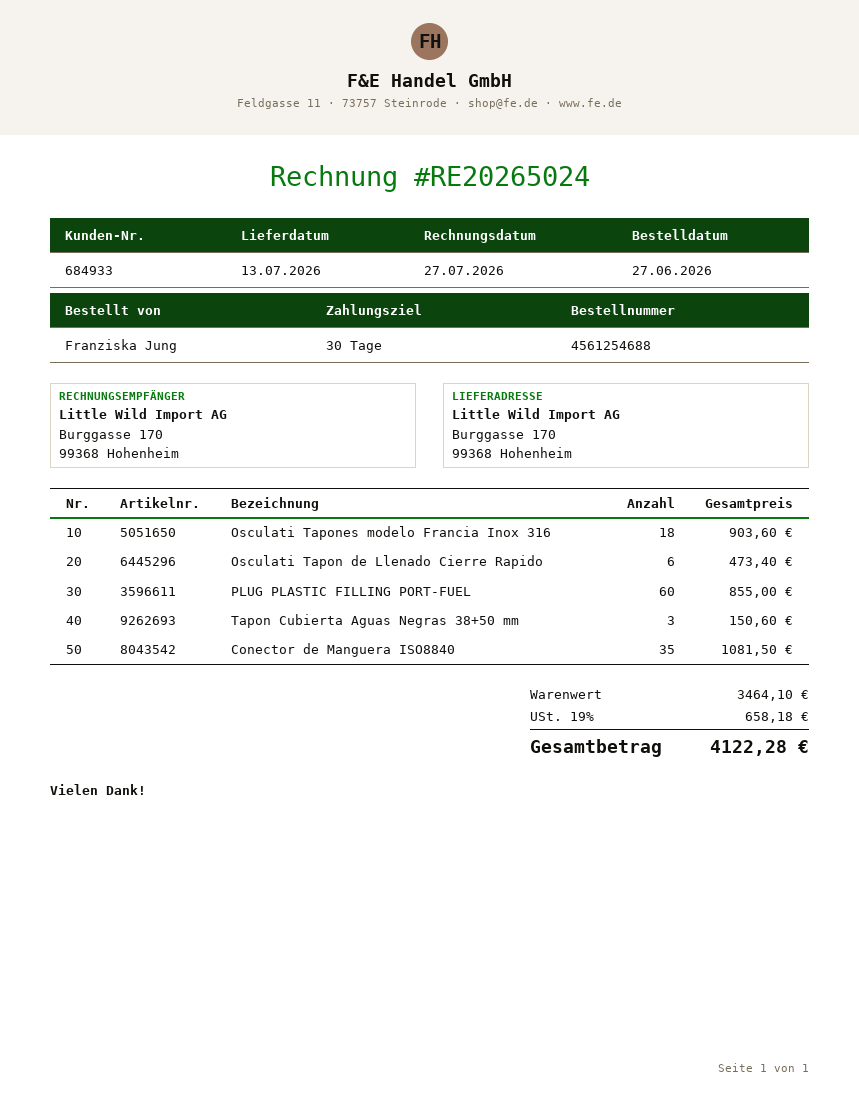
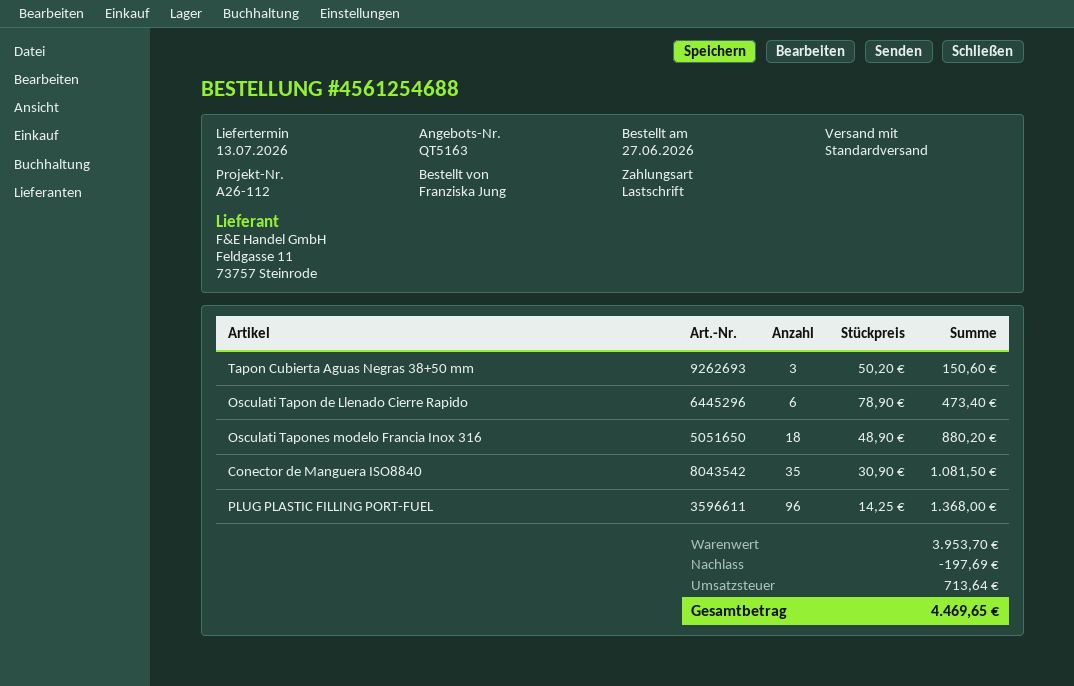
Osculati Tapones modelo Francia Inox 316: 18 for 903.60 -> 18 for 880.20
PLUG PLASTIC FILLING PORT-FUEL: 60 for 855.00 -> 96 for 1368.00
subtotal: 3464.10 -> 3953.70
discount: none -> 197.69
tax: 658.18 -> 713.64
total: 4122.28 -> 4469.65

